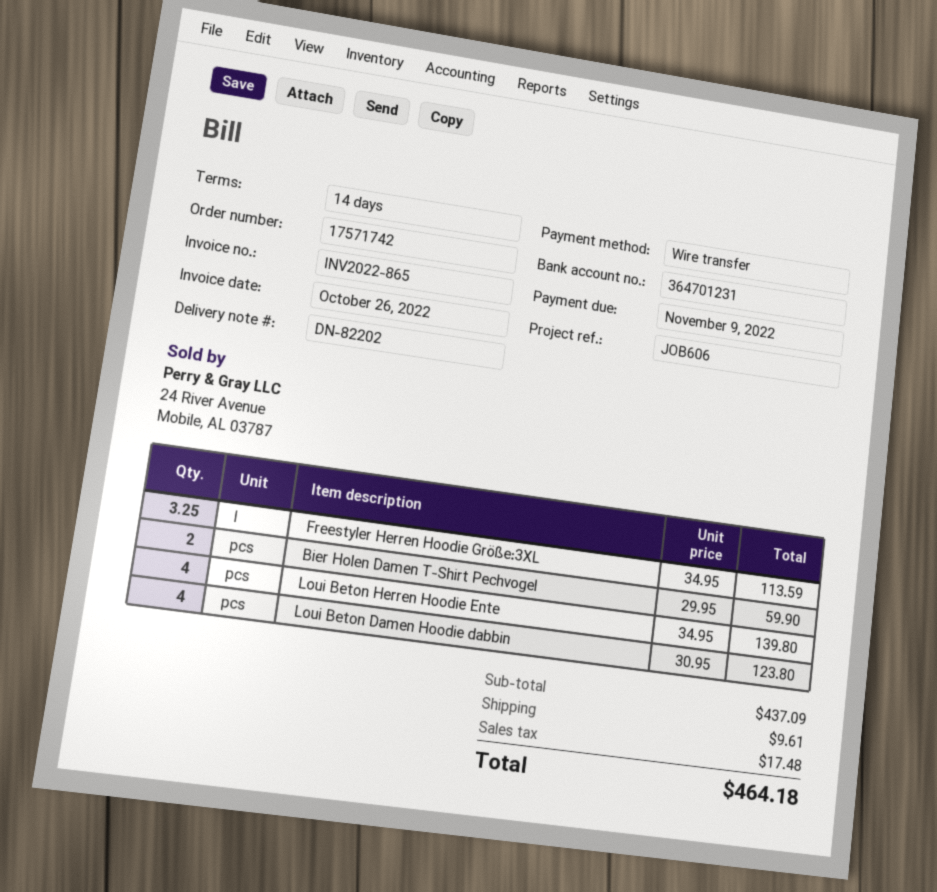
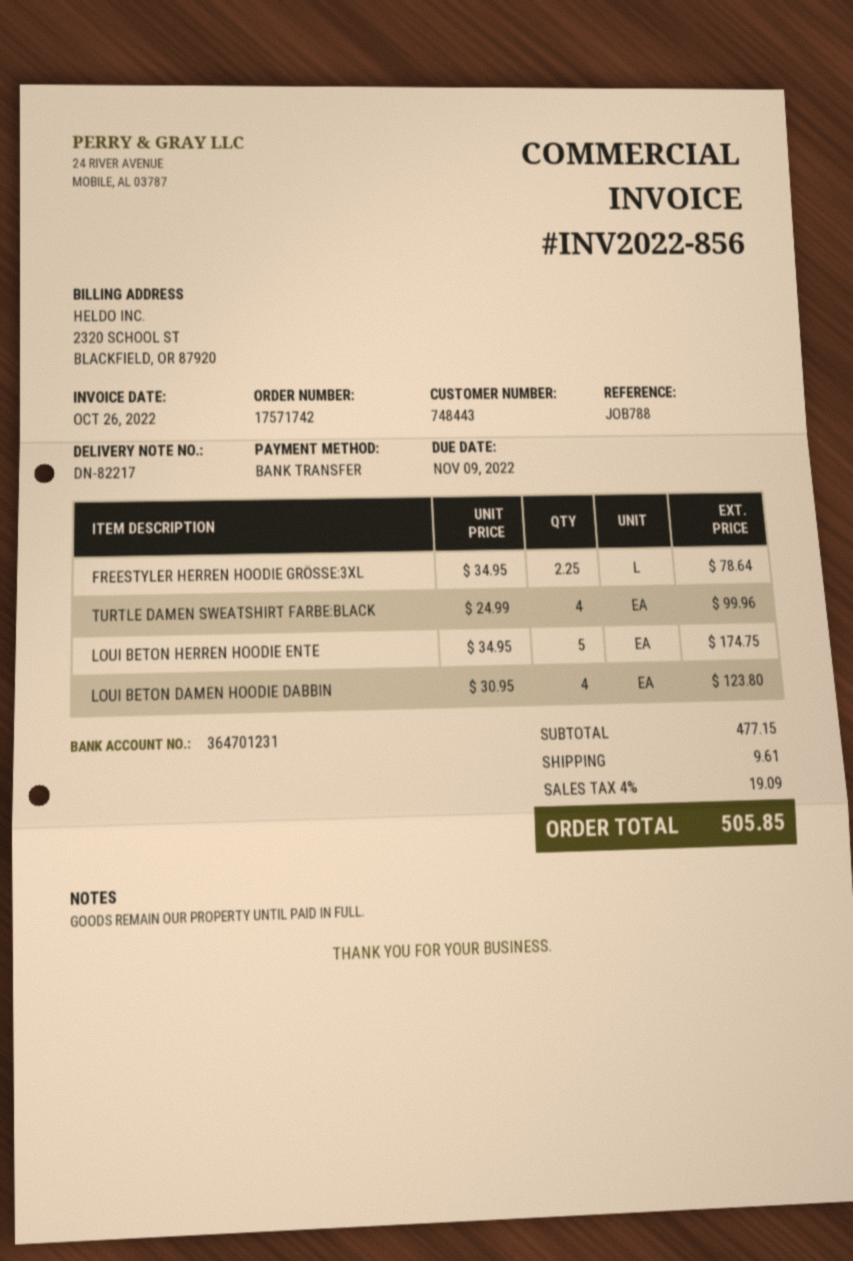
delivery note number: DN-82202 -> DN-82217
invoice number: INV2022-865 -> INV2022-856
reference: JOB606 -> JOB788
Freestyler Herren Hoodie Größe:3XL: 3.25 x 34.95 = 113.59 -> 2.25 x 34.95 = 78.64
Bier Holen Damen T-Shirt Pechvogel: 2 x 29.95 = 59.90 -> none
Loui Beton Herren Hoodie Ente: 4 x 34.95 = 139.80 -> 5 x 34.95 = 174.75
TURTLE DAMEN SWEATSHIRT FARBE:BLACK: none -> 4 x 24.99 = 99.96
subtotal: 437.09 -> 477.15
tax: 17.48 -> 19.09
total: 464.18 -> 505.85

